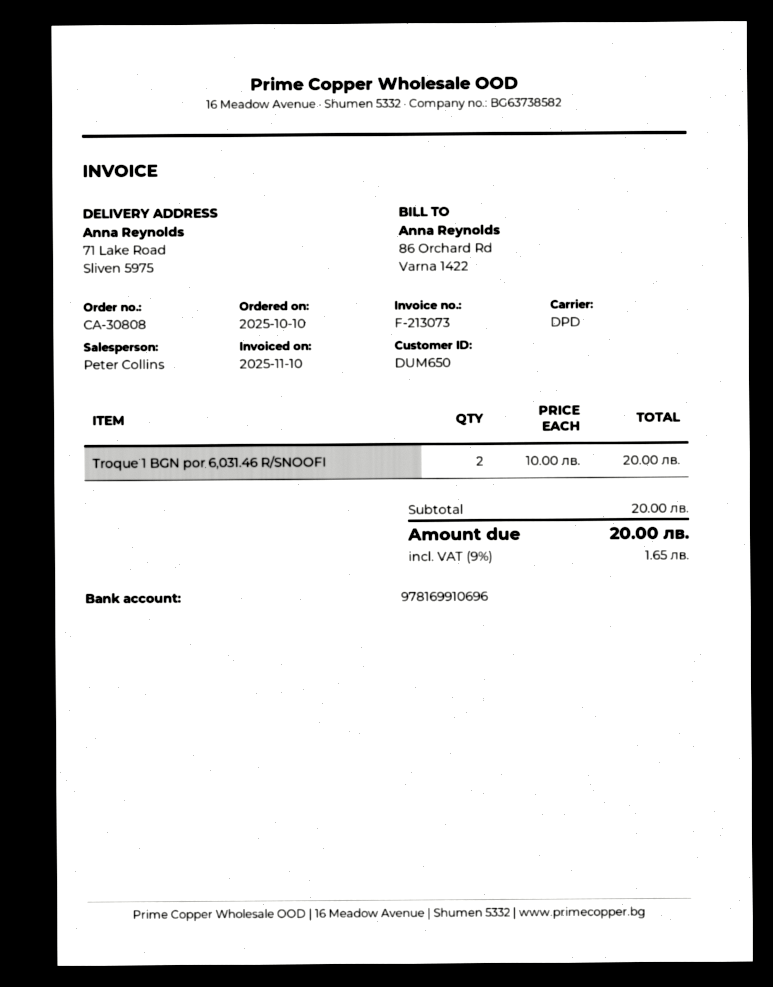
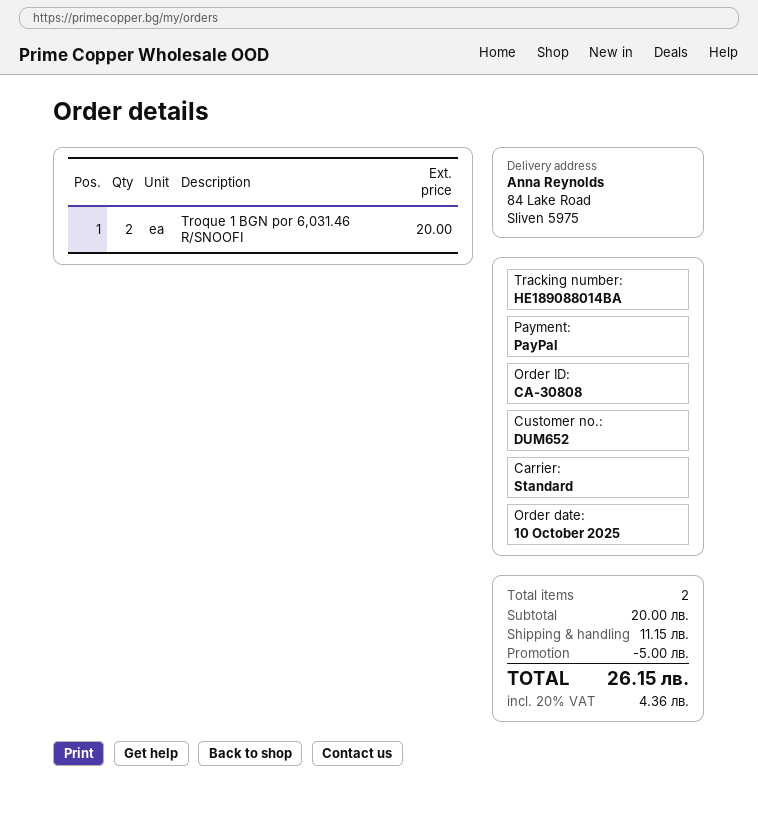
customer number: DUM650 -> DUM652
shipping method: DPD -> standard
ship to: 71 Lake Road, Sliven 5975 -> 84 Lake Road, Sliven 5975
discount: none -> 5.00
shipping: none -> 11.15
tax: 9% = 1.65 -> 20% = 4.36
total: 20.00 -> 26.15

